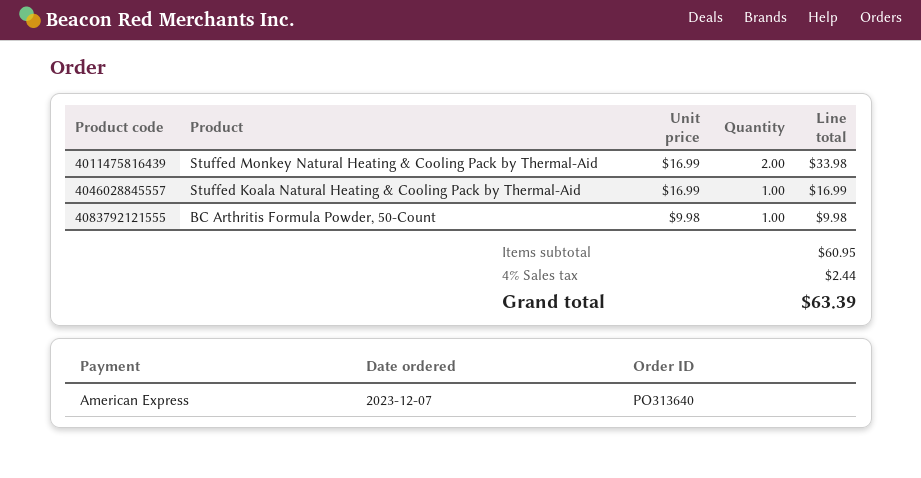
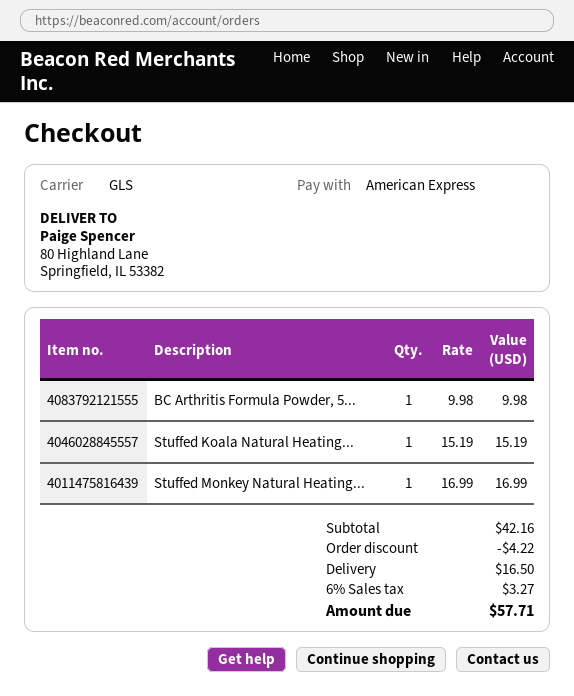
Stuffed Monkey Natural Heating & Cooling Pack by Thermal-Aid: 2 x 16.99 = 33.98 -> 1 x 16.99 = 16.99
Stuffed Koala Natural Heating & Cooling Pack by Thermal-Aid: 1 x 16.99 = 16.99 -> 1 x 15.19 = 15.19
subtotal: 60.95 -> 42.16
discount: none -> 4.22
shipping: none -> 16.50
tax: 4% = 2.44 -> 6% = 3.27
total: 63.39 -> 57.71

